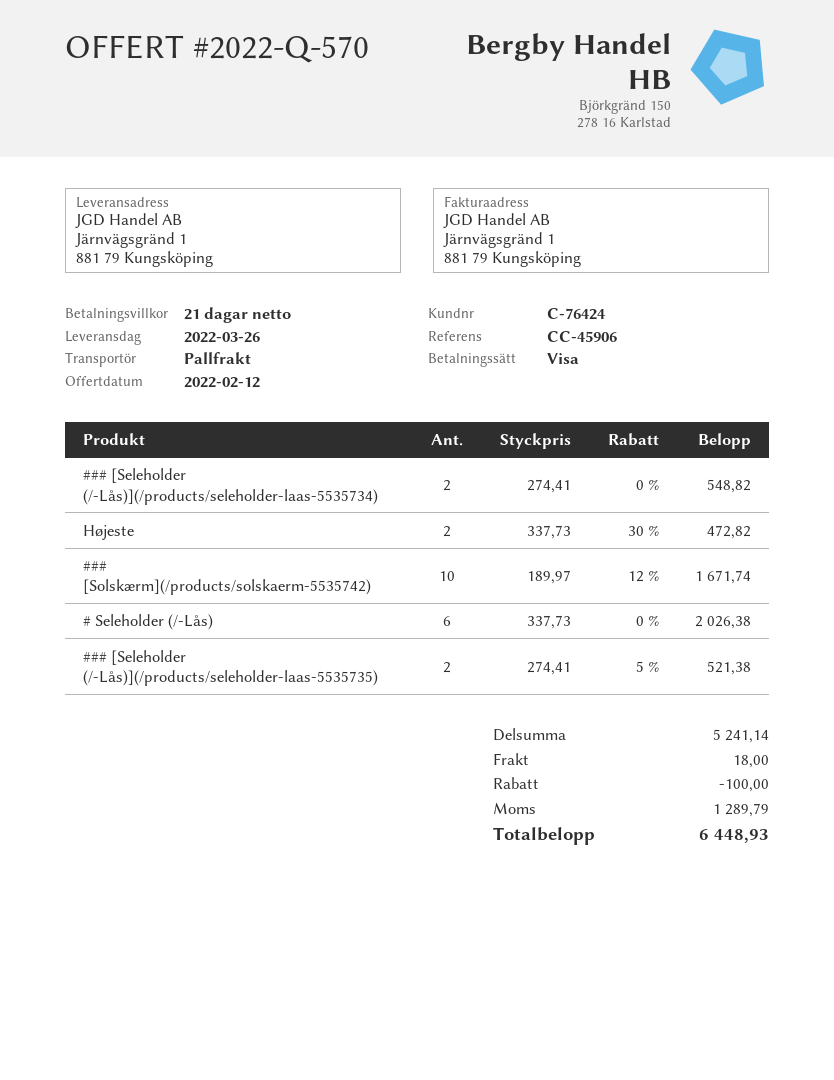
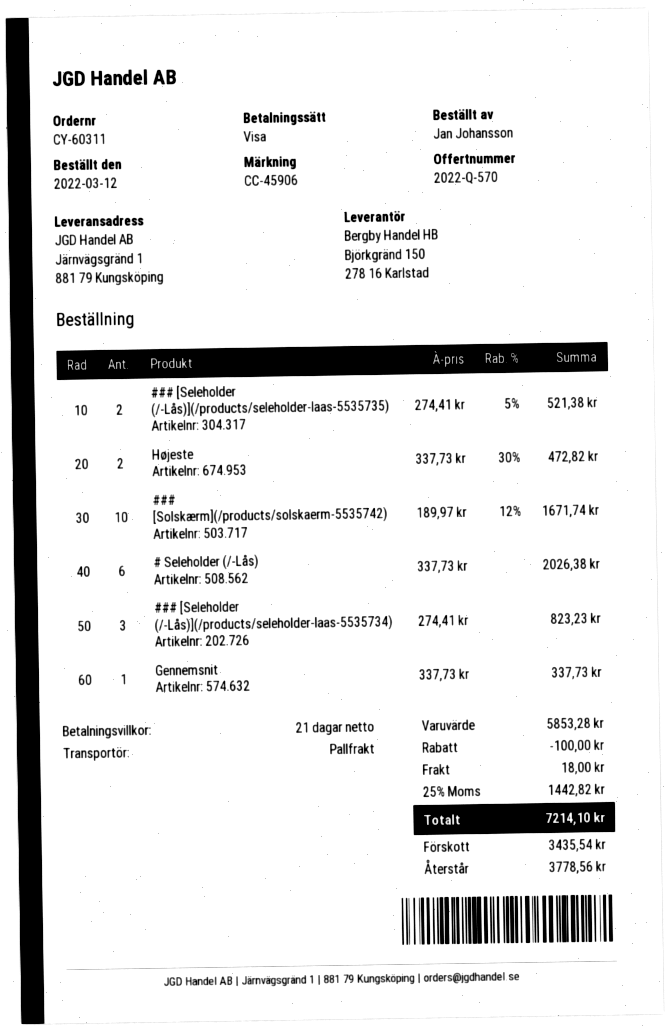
### [Seleholder (/-Lås)](/products/seleholder-laas-5535734): 2 x 274.41 = 548.82 -> 3 x 274.41 = 823.23
Gennemsnit: none -> 1 x 337.73 = 337.73
subtotal: 5241.14 -> 5853.28
tax: 1289.79 -> 1442.82
total: 6448.93 -> 7214.10

